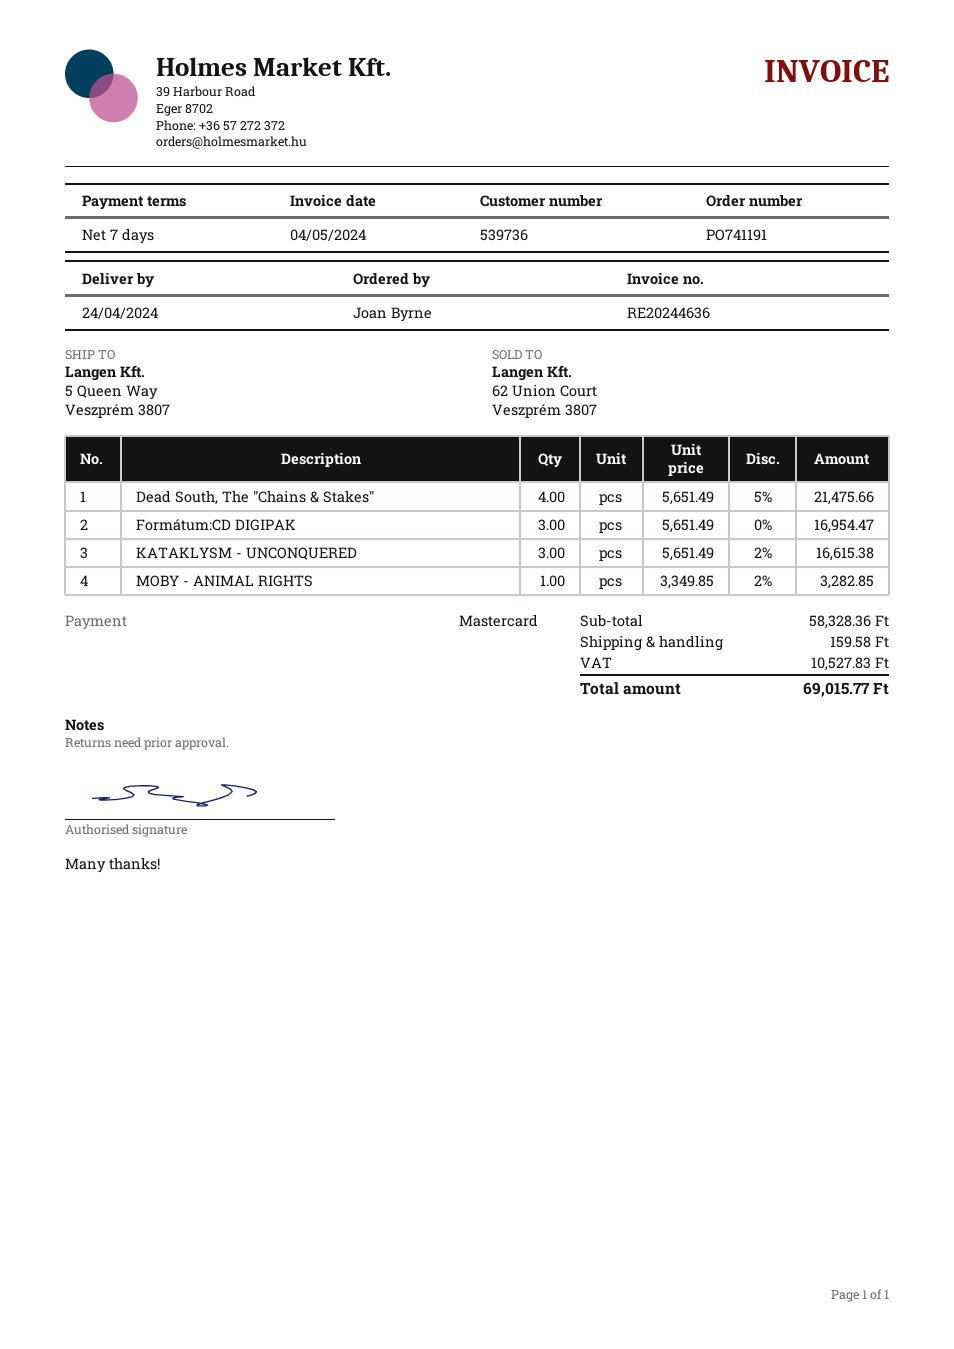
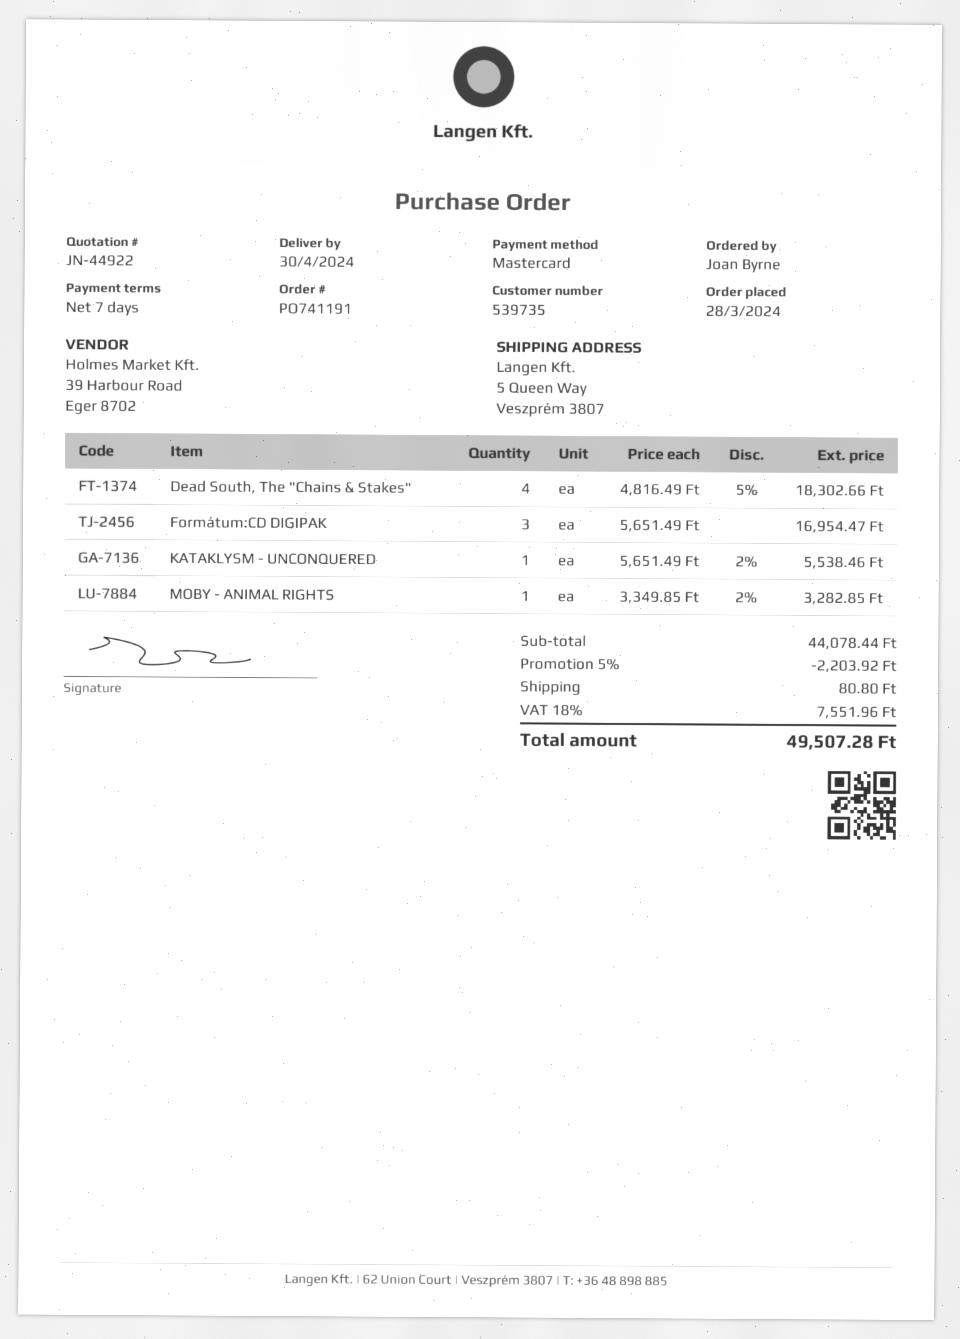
delivery date: 2024-04-24 -> 2024-04-30
customer number: 539736 -> 539735
Dead South, The "Chains & Stakes": 4 x 5651.49 - 5% = 21475.66 -> 4 x 4816.49 - 5% = 18302.66
KATAKLYSM - UNCONQUERED: 3 x 5651.49 - 2% = 16615.38 -> 1 x 5651.49 - 2% = 5538.46
subtotal: 58328.36 -> 44078.44
discount: none -> 5% = 2203.92
shipping: 159.58 -> 80.80
tax: 10527.83 -> 7551.96
total: 69015.77 -> 49507.28

